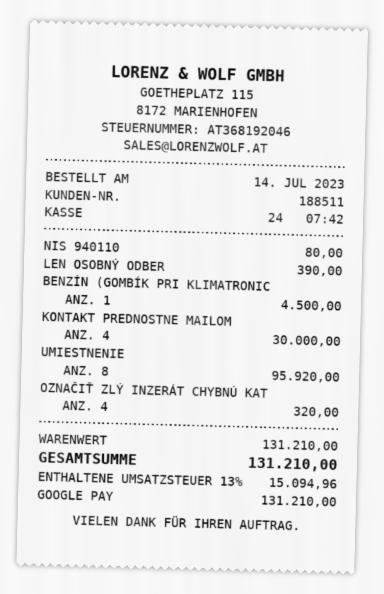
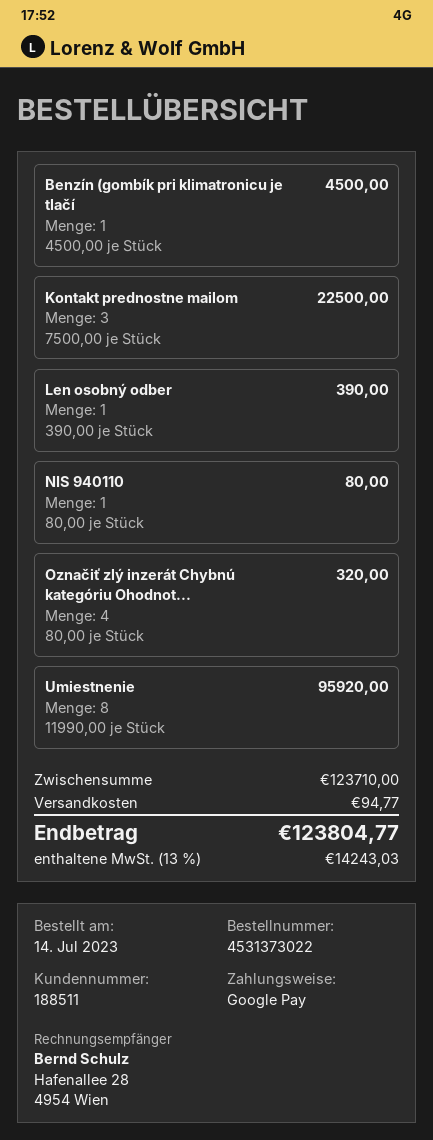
KONTAKT PREDNOSTNE MAILOM: 4 for 30000.00 -> 3 for 22500.00
subtotal: 131210.00 -> 123710.00
shipping: none -> 94.77
tax: 13% = 15094.96 -> 13% = 14243.03
total: 131210.00 -> 123804.77

